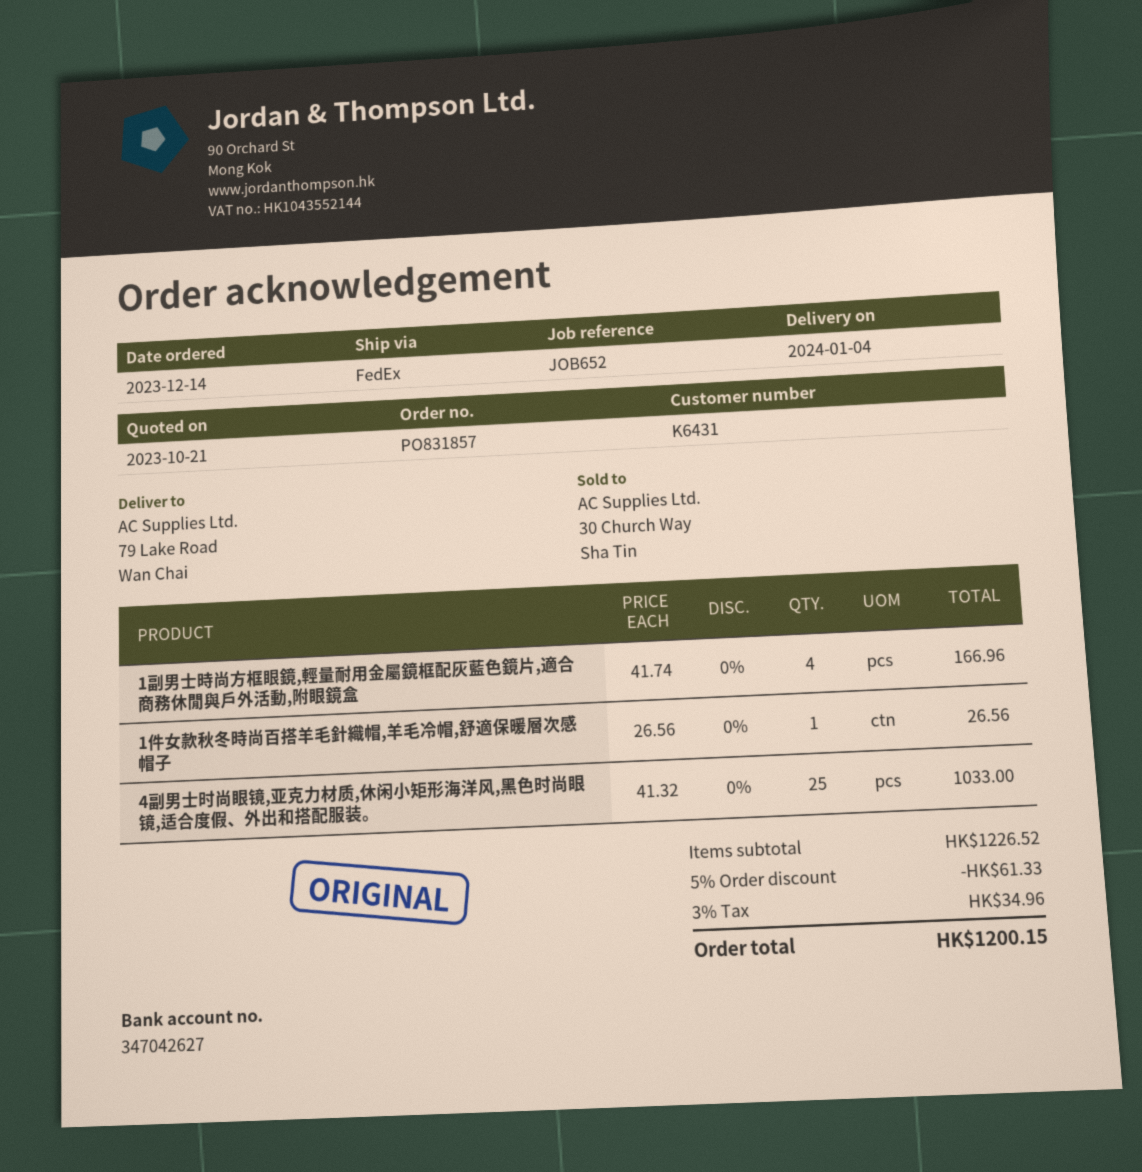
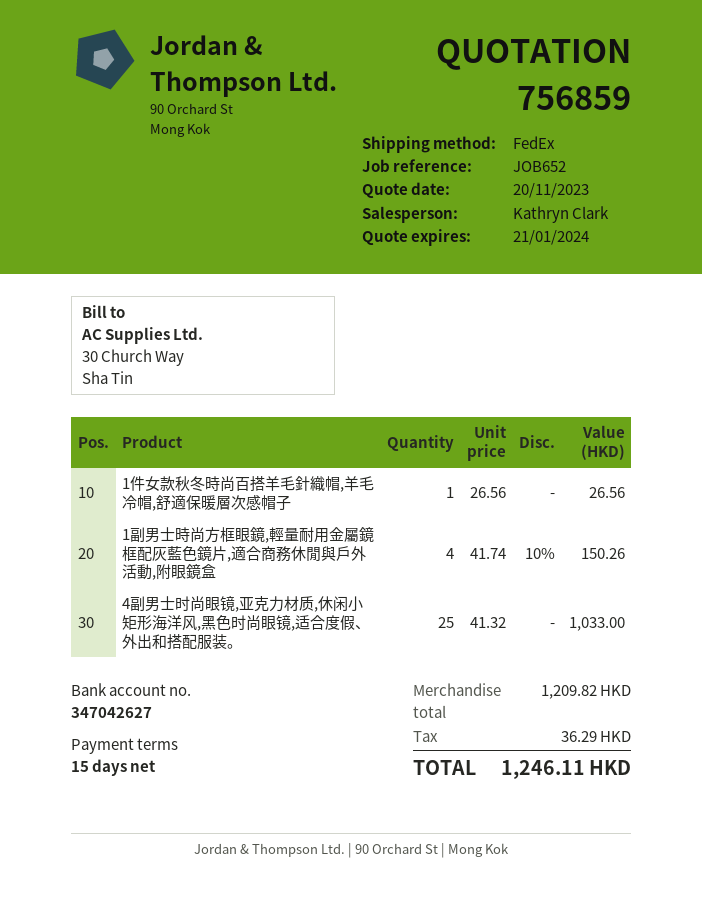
quote date: 2023-10-21 -> 2023-11-20
1副男士時尚方框眼鏡,輕量耐用金屬鏡框配灰藍色鏡片,適合商務休閒與戶外活動,附眼鏡盒: 4 x 41.74 = 166.96 -> 4 x 41.74 - 10% = 150.26
subtotal: 1226.52 -> 1209.82
discount: 5% = 61.33 -> none
tax: 34.96 -> 36.29
total: 1200.15 -> 1246.11

